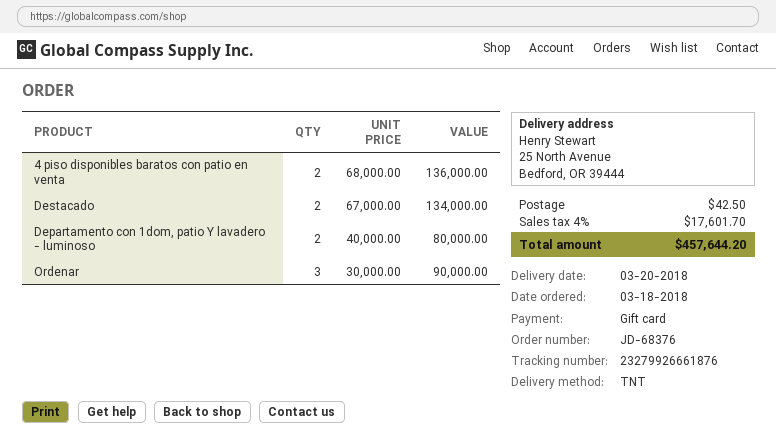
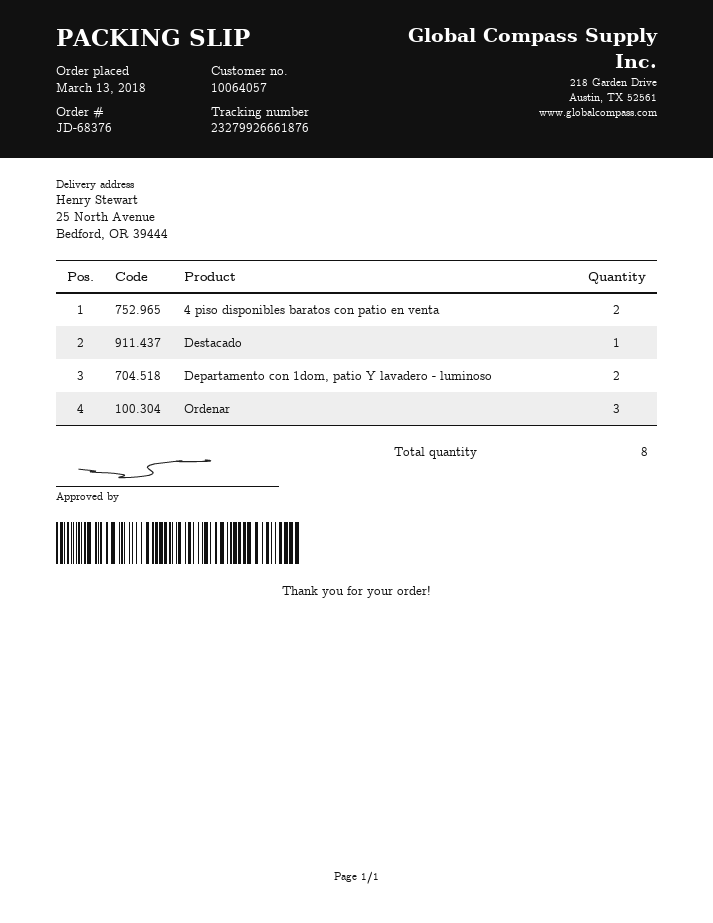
order date: 2018-03-18 -> 2018-03-13
Destacado: 2 -> 1

